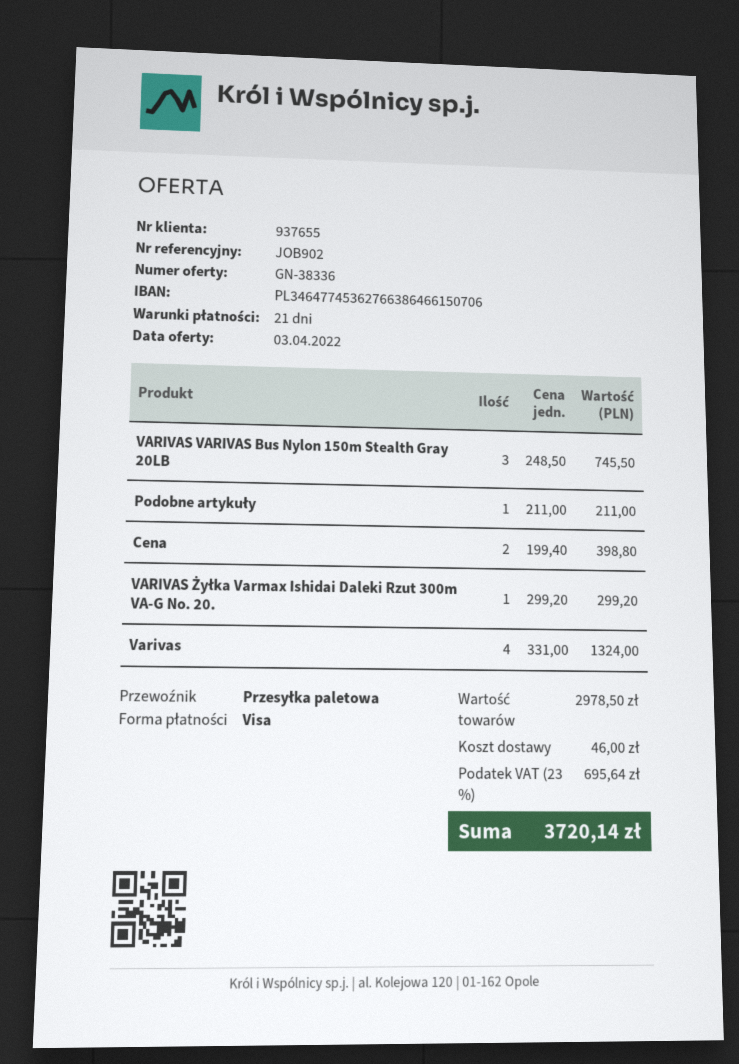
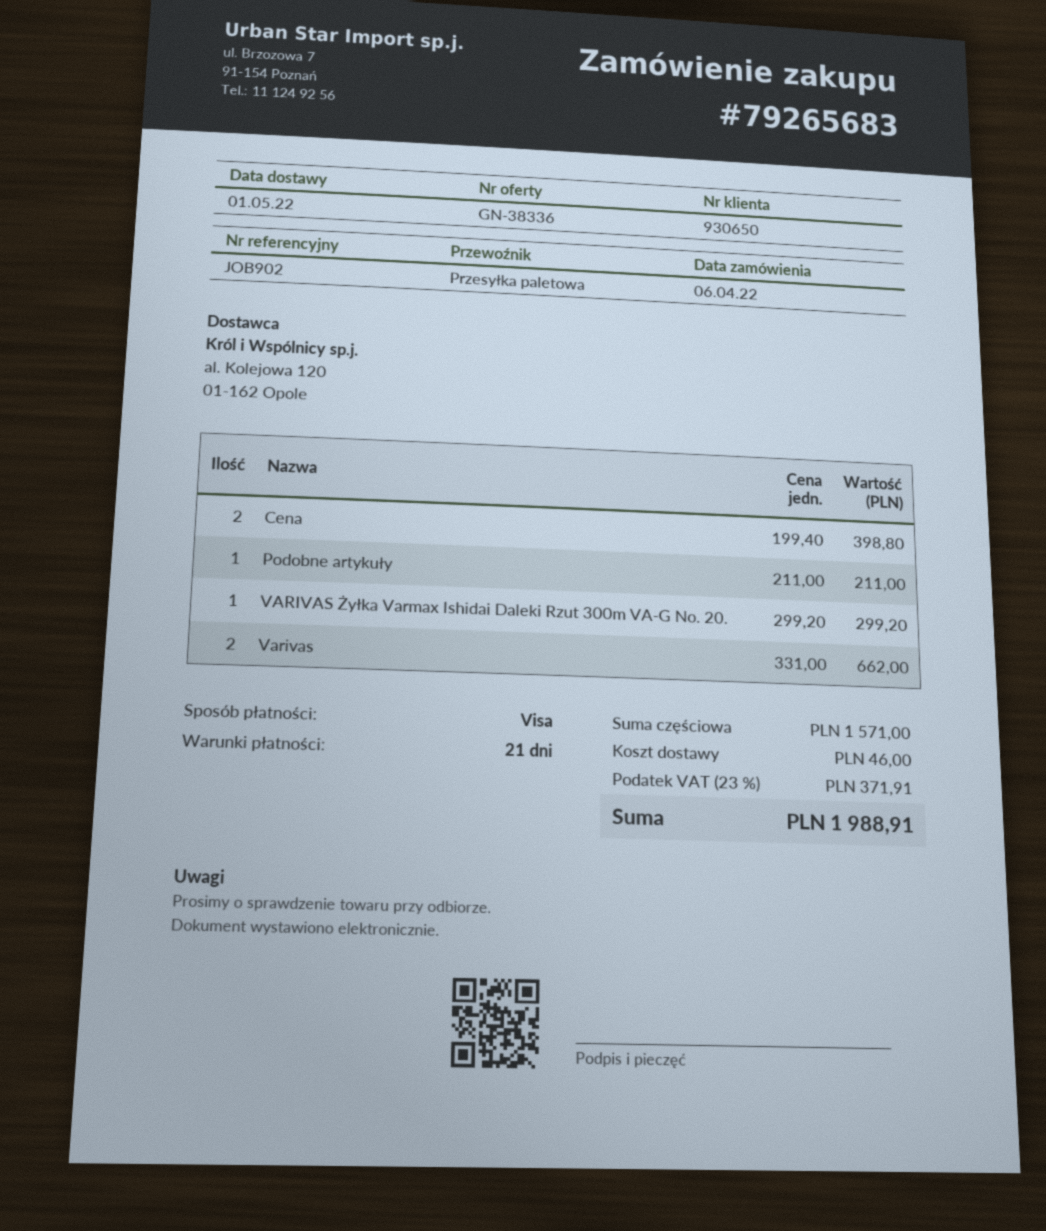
customer number: 937655 -> 930650
VARIVAS VARIVAS Bus Nylon 150m Stealth Gray 20LB: 3 x 248.50 = 745.50 -> none
Varivas: 4 x 331.00 = 1324.00 -> 2 x 331.00 = 662.00
subtotal: 2978.50 -> 1571.00
tax: 23% = 695.64 -> 23% = 371.91
total: 3720.14 -> 1988.91

